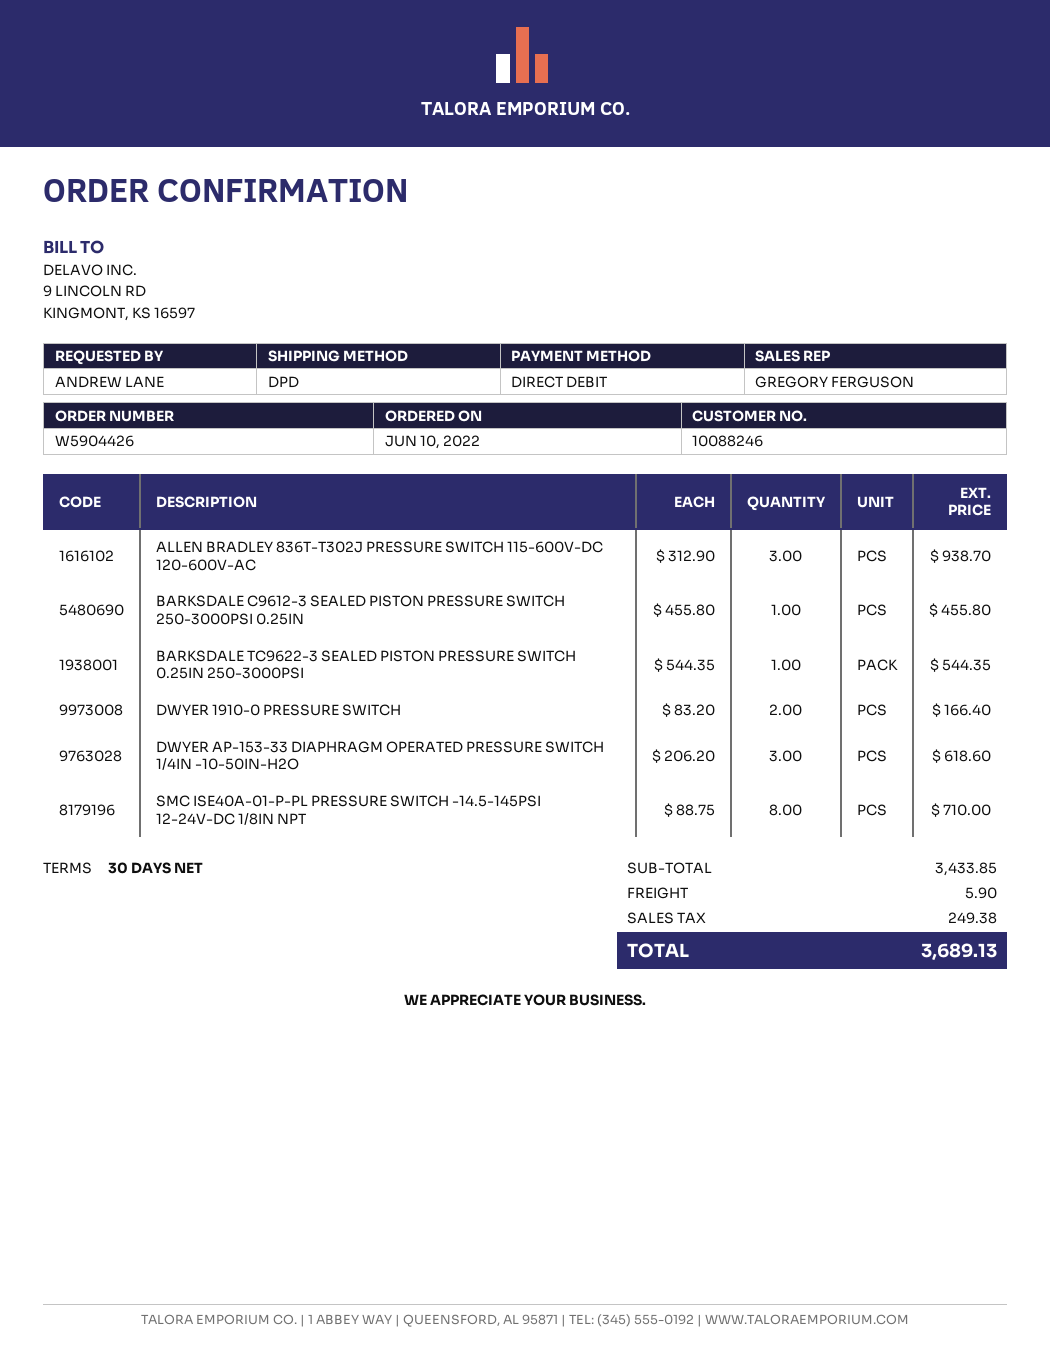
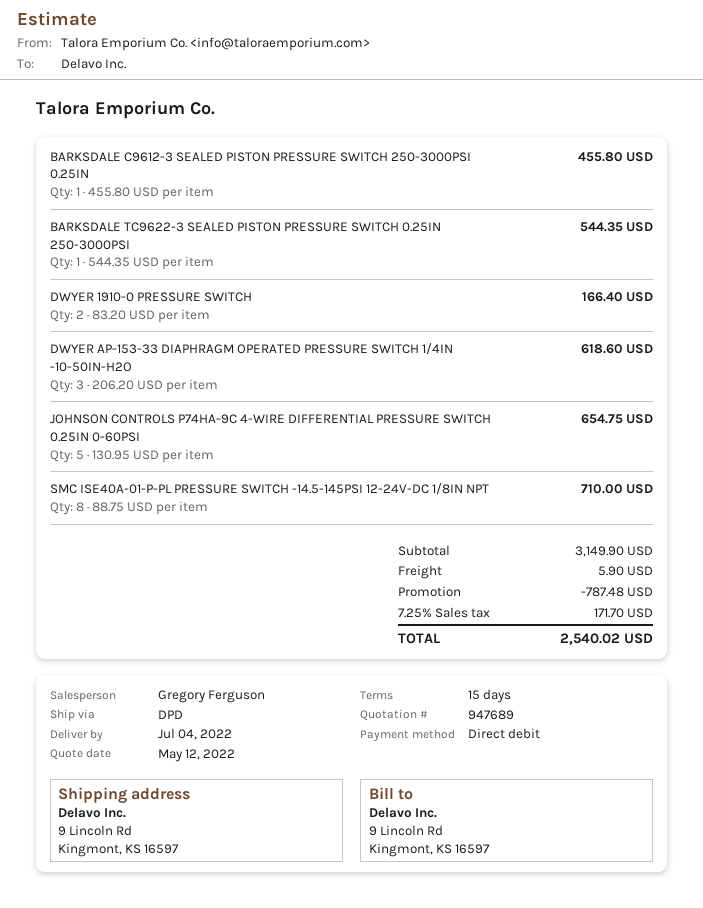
payment terms: 30 days -> 15 days
ALLEN BRADLEY 836T-T302J PRESSURE SWITCH 115-600V-DC 120-600V-AC: 3 x 312.90 = 938.70 -> none
JOHNSON CONTROLS P74HA-9C 4-WIRE DIFFERENTIAL PRESSURE SWITCH 0.25IN 0-60PSI: none -> 5 x 130.95 = 654.75
subtotal: 3433.85 -> 3149.90
discount: none -> 787.48
tax: 249.38 -> 171.70
total: 3689.13 -> 2540.02

